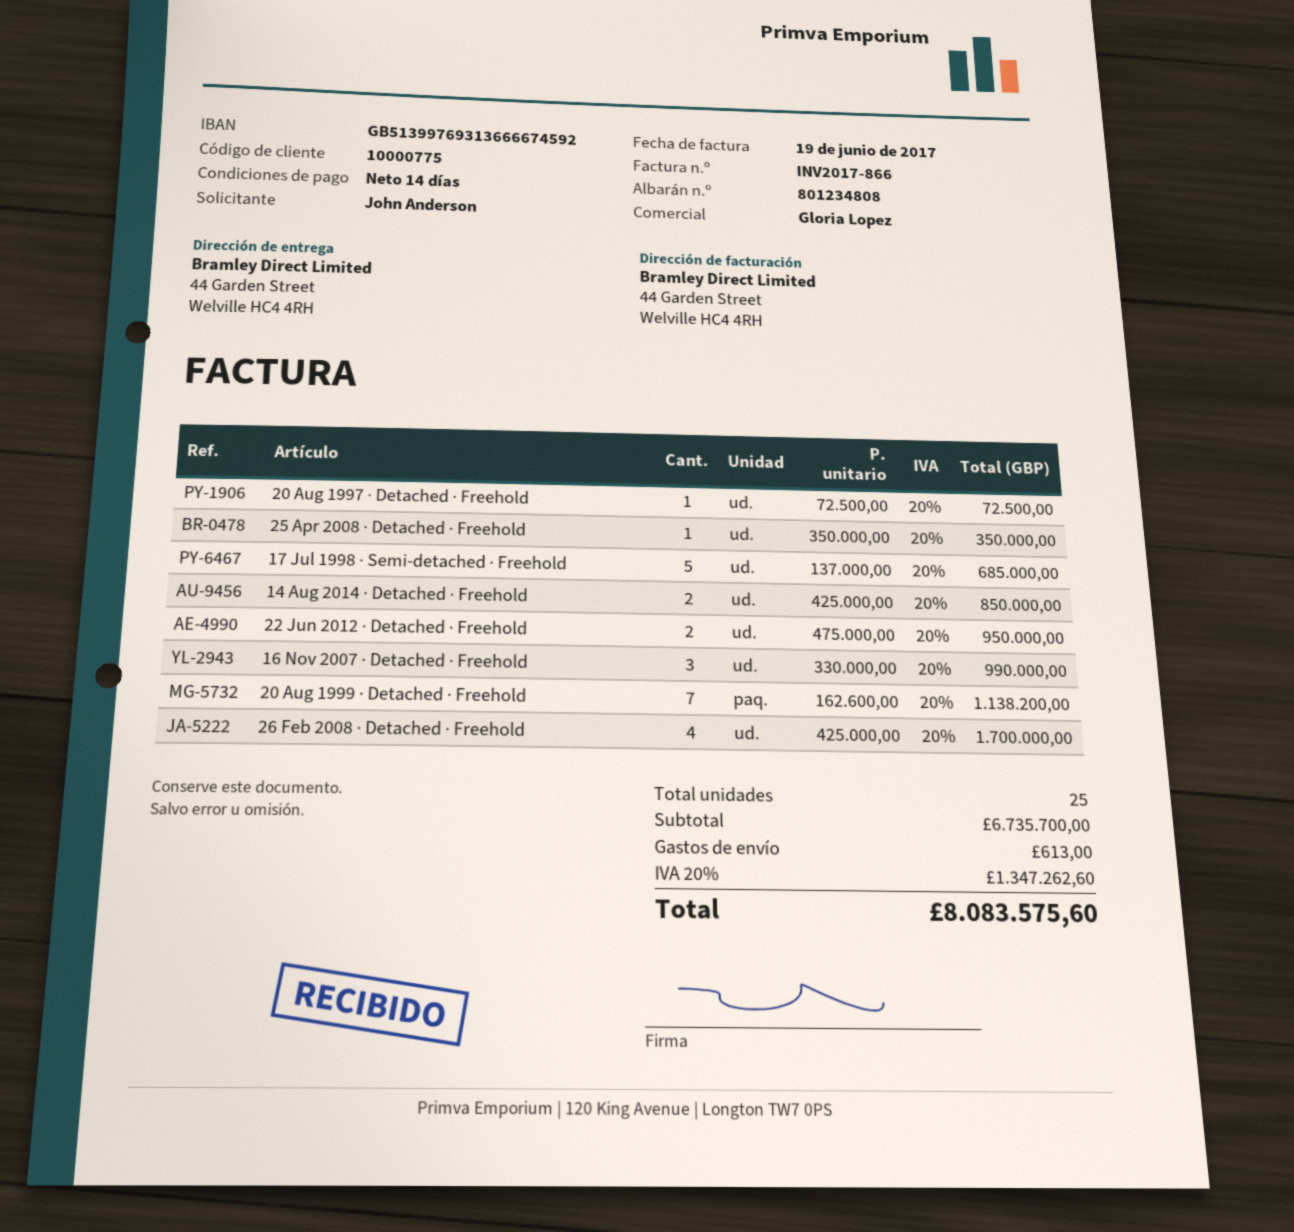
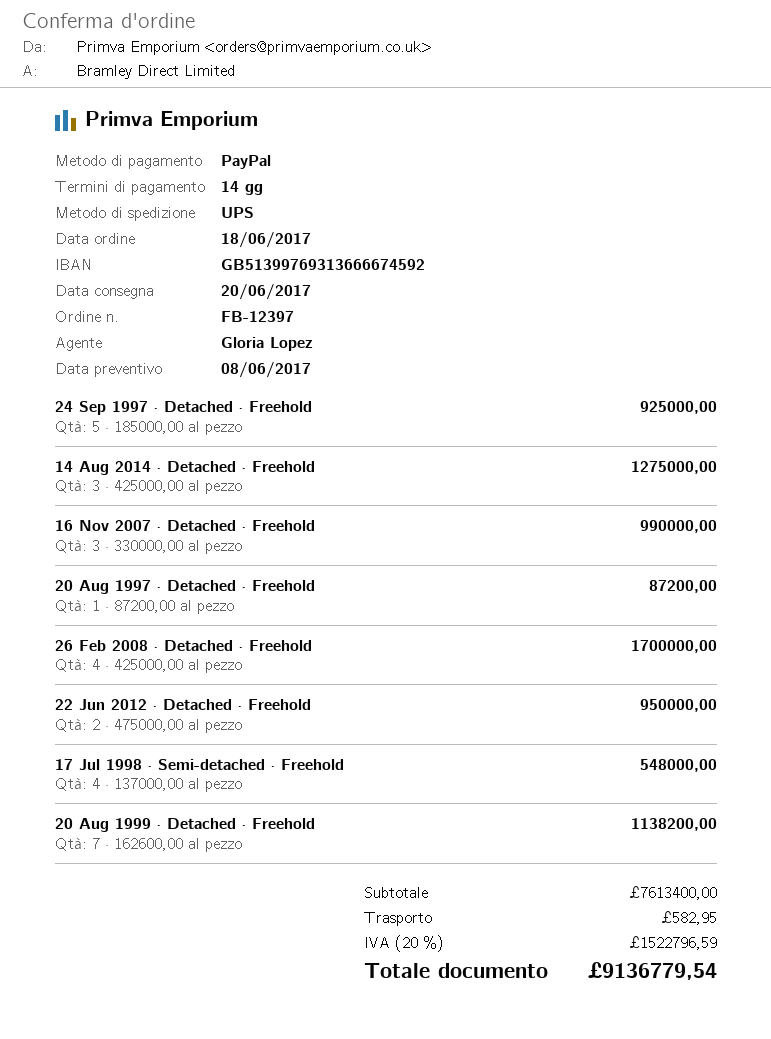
20 Aug 1997 · Detached · Freehold: 1 x 72500.00 = 72500.00 -> 1 x 87200.00 = 87200.00
25 Apr 2008 · Detached · Freehold: 1 x 350000.00 = 350000.00 -> none
17 Jul 1998 · Semi-detached · Freehold: 5 x 137000.00 = 685000.00 -> 4 x 137000.00 = 548000.00
14 Aug 2014 · Detached · Freehold: 2 x 425000.00 = 850000.00 -> 3 x 425000.00 = 1275000.00
24 Sep 1997 · Detached · Freehold: none -> 5 x 185000.00 = 925000.00
subtotal: 6735700.00 -> 7613400.00
shipping: 613.00 -> 582.95
tax: 20% = 1347262.60 -> 20% = 1522796.59
total: 8083575.60 -> 9136779.54

